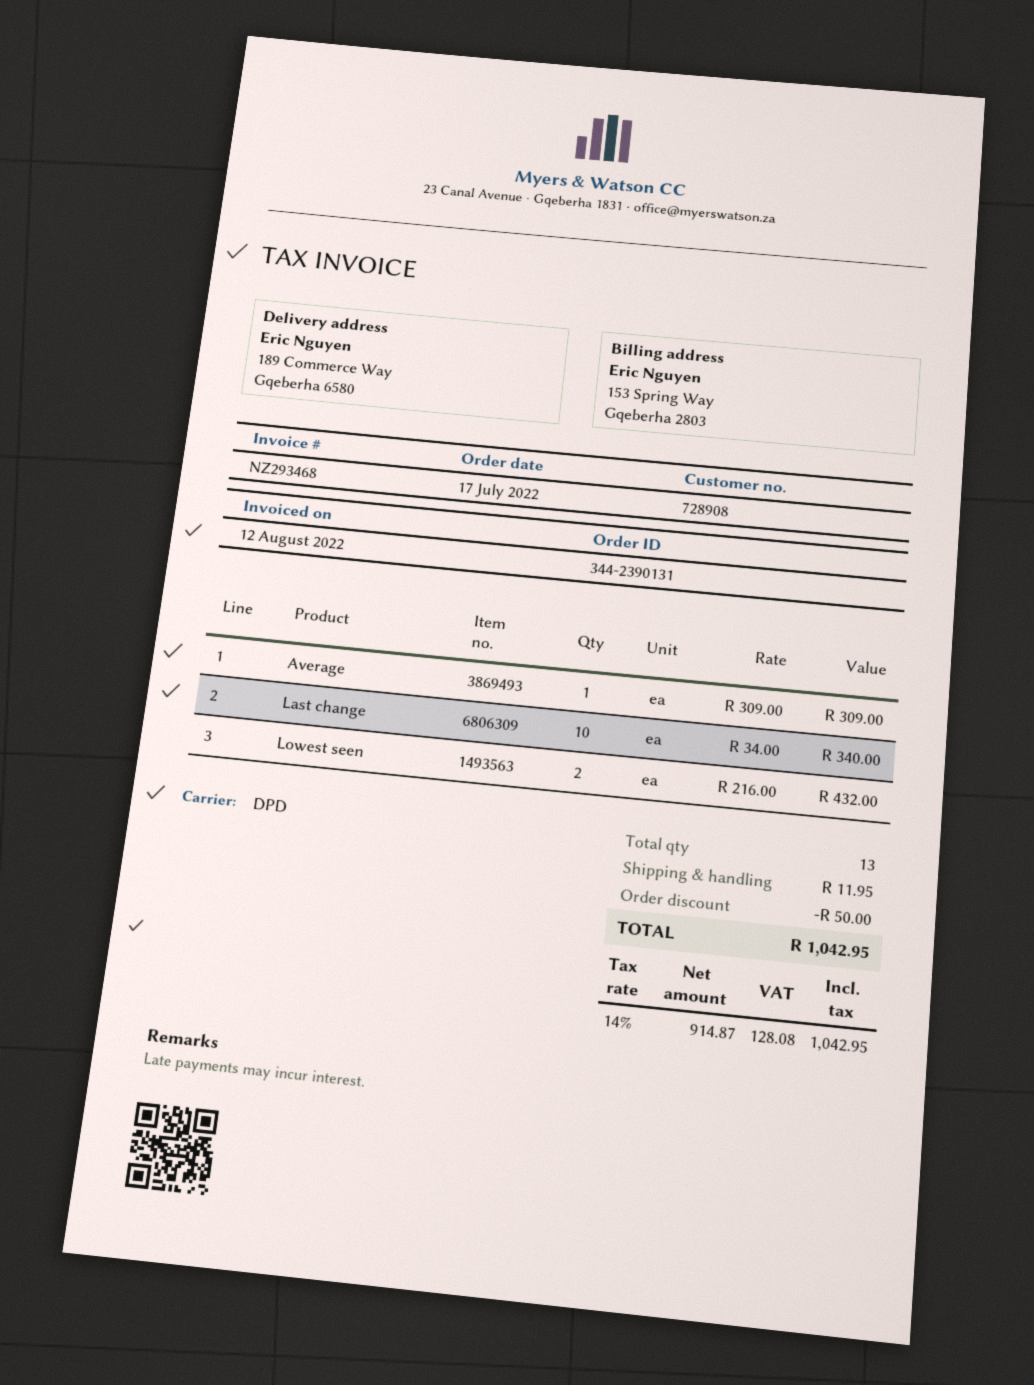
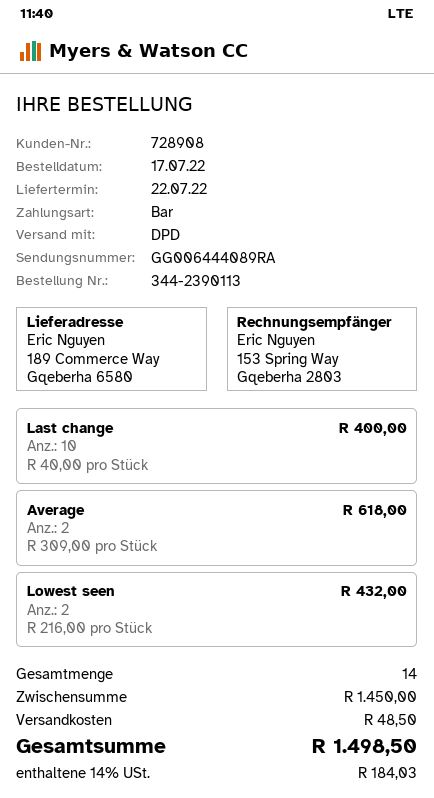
order number: 344-2390131 -> 344-2390113
Average: 1 x 309.00 = 309.00 -> 2 x 309.00 = 618.00
Last change: 10 x 34.00 = 340.00 -> 10 x 40.00 = 400.00
total quantity: 13 -> 14
discount: 50.00 -> none
shipping: 11.95 -> 48.50
tax: 14% = 128.08 -> 14% = 184.03
total: 1042.95 -> 1498.50

